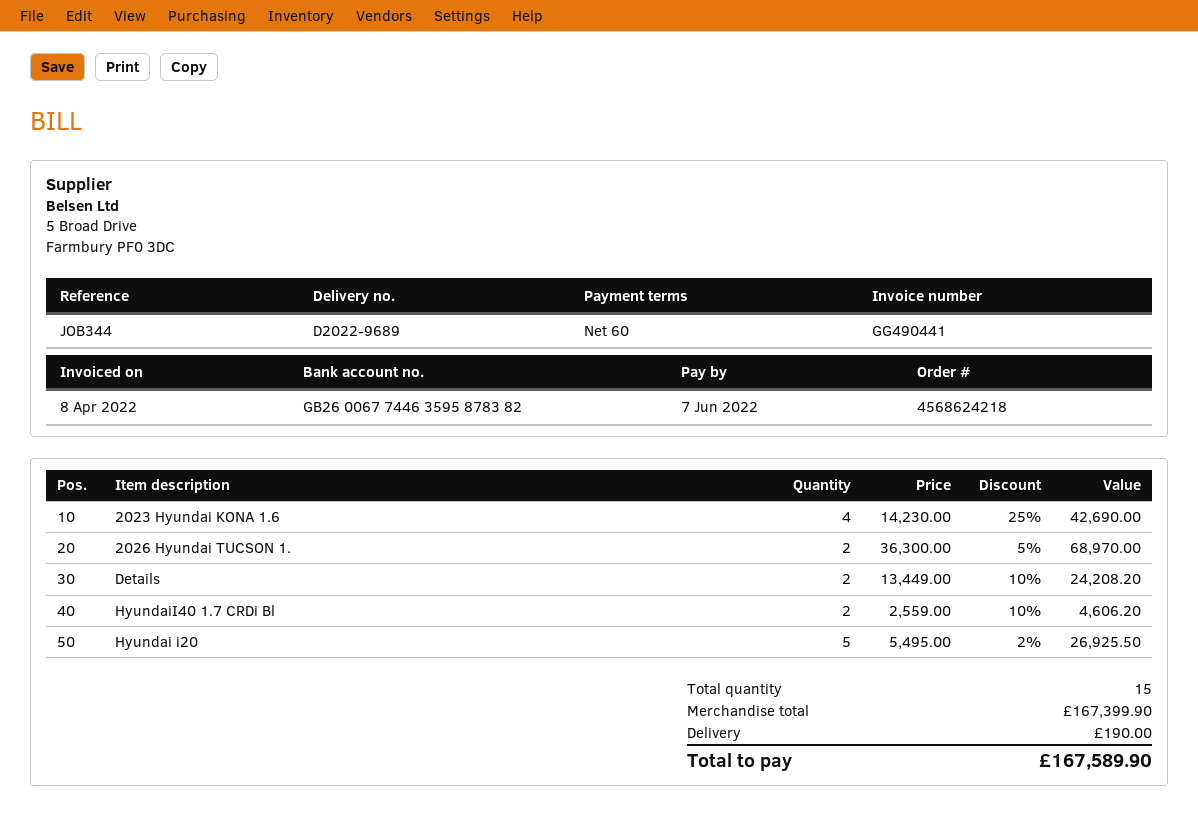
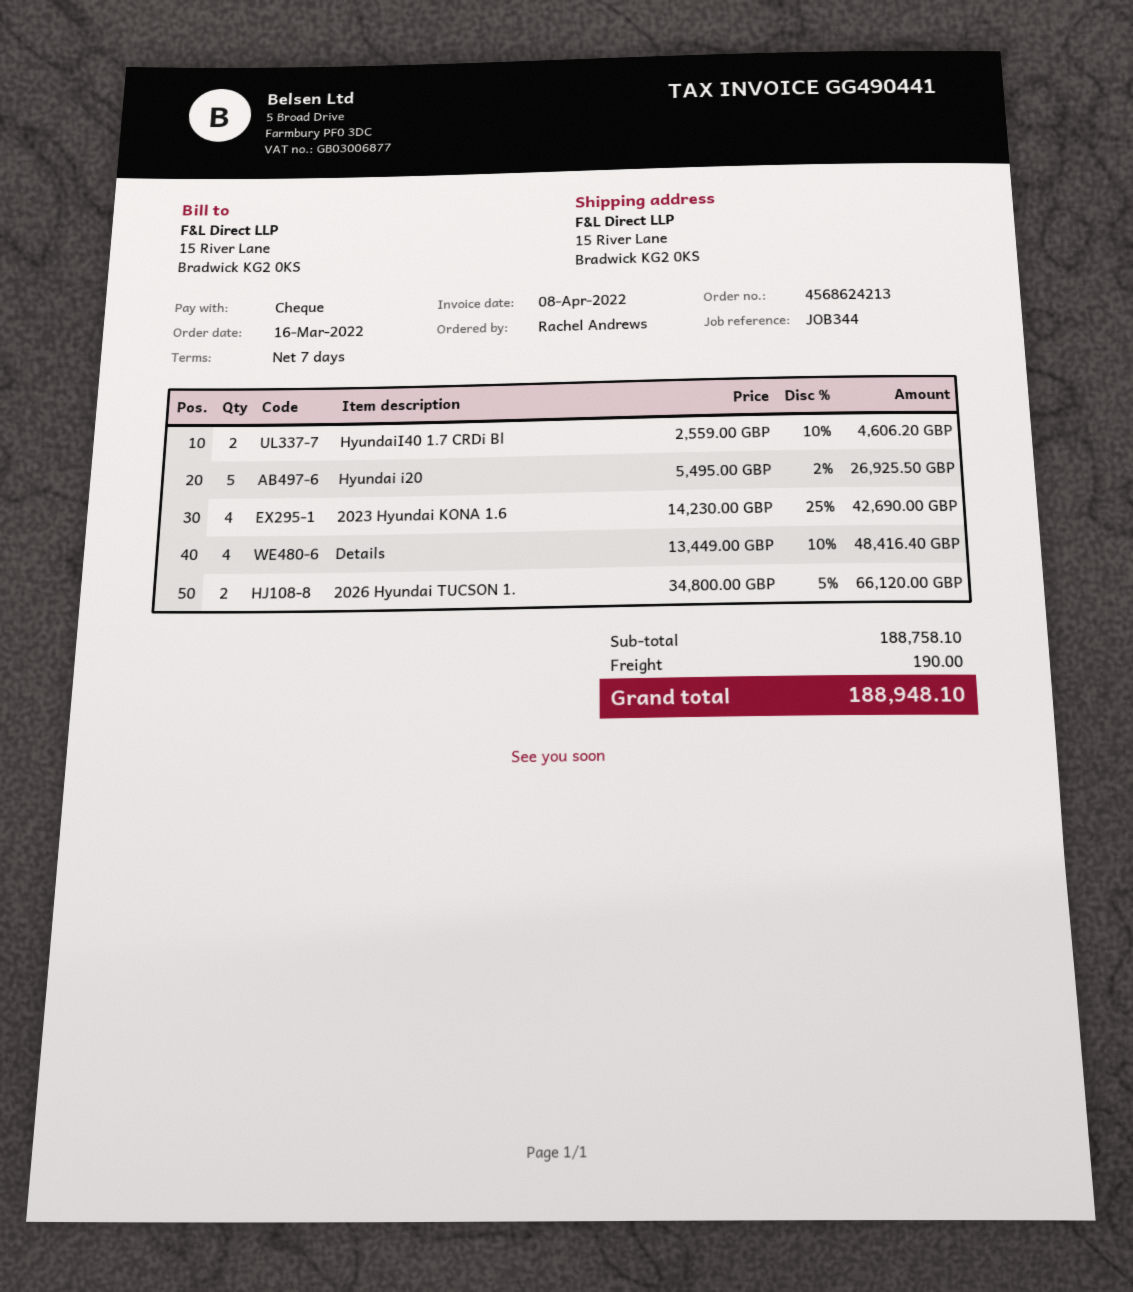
order number: 4568624218 -> 4568624213
payment terms: 60 days -> 7 days
2026 Hyundai TUCSON 1.: 2 x 36300.00 - 5% = 68970.00 -> 2 x 34800.00 - 5% = 66120.00
Details: 2 x 13449.00 - 10% = 24208.20 -> 4 x 13449.00 - 10% = 48416.40
subtotal: 167399.90 -> 188758.10
total: 167589.90 -> 188948.10

